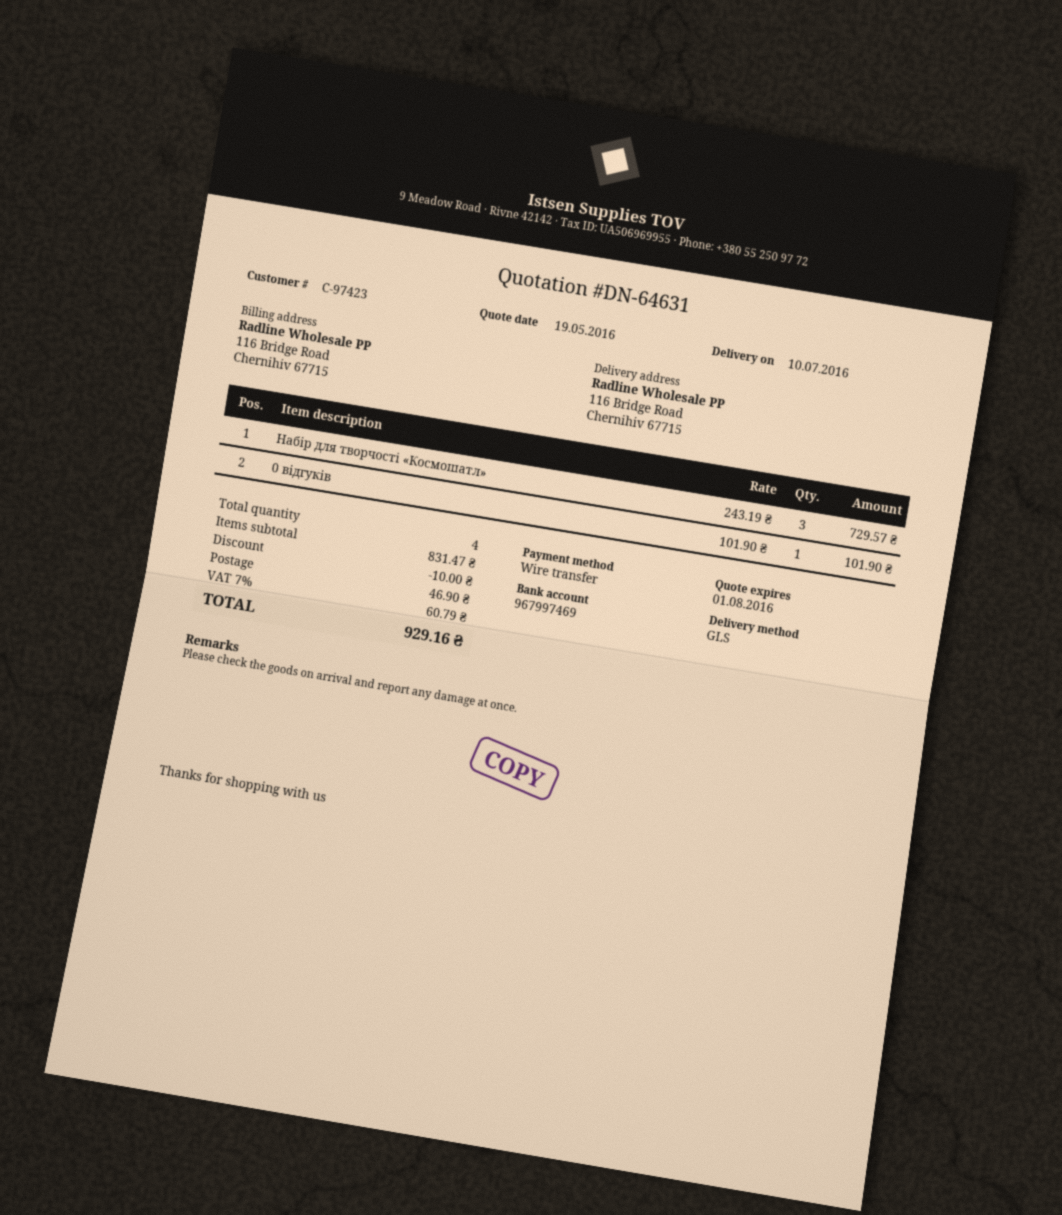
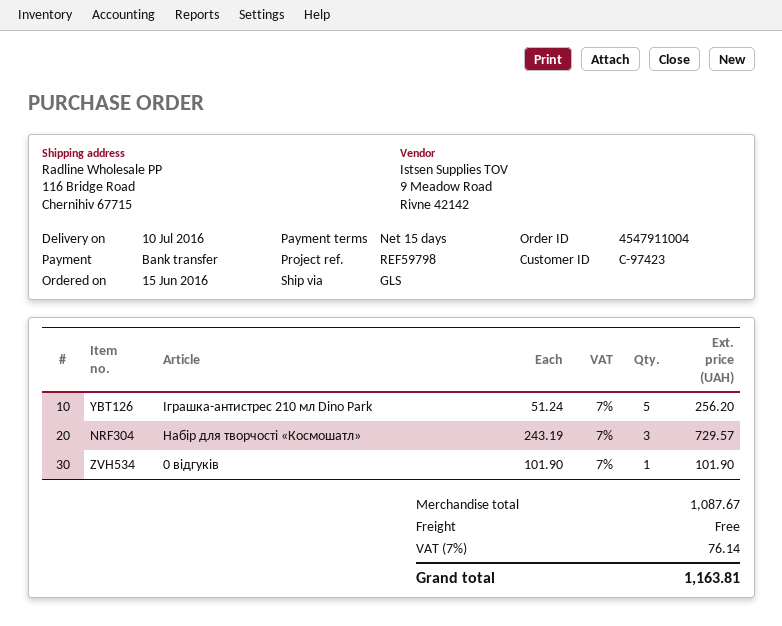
Іграшка-антистрес 210 мл Dino Park: none -> 5 x 51.24 = 256.20
subtotal: 831.47 -> 1087.67
discount: 10.00 -> none
shipping: 46.90 -> 0.00
tax: 7% = 60.79 -> 7% = 76.14
total: 929.16 -> 1163.81

